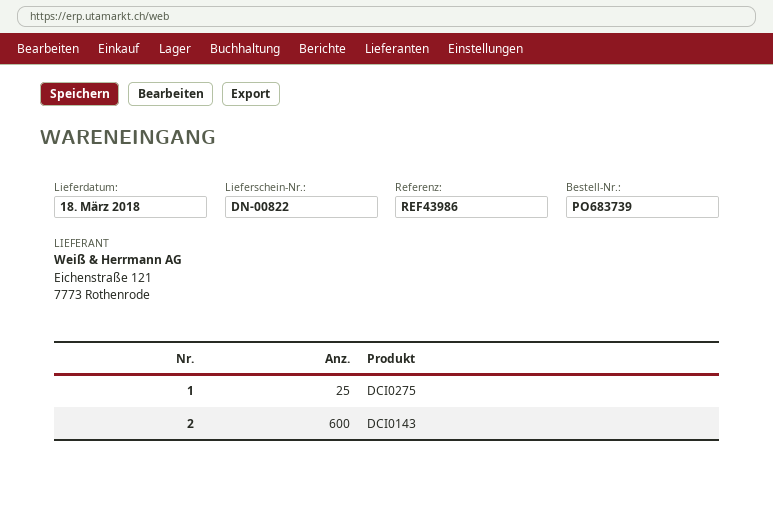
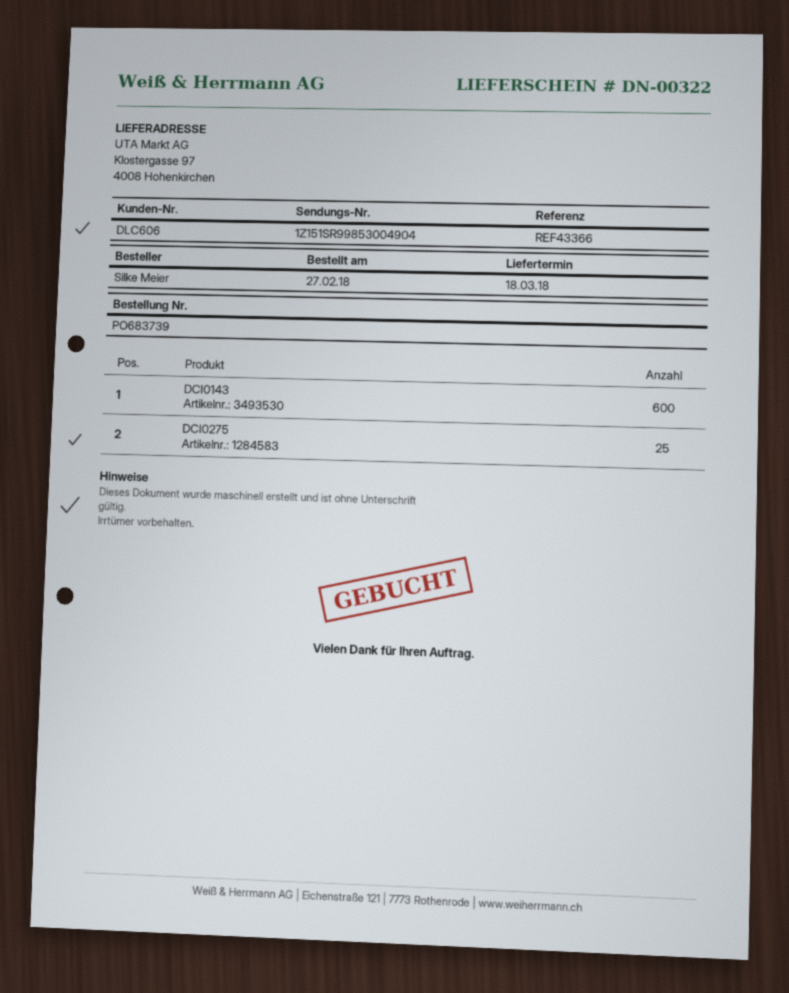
delivery note number: DN-00822 -> DN-00322
reference: REF43986 -> REF43366

